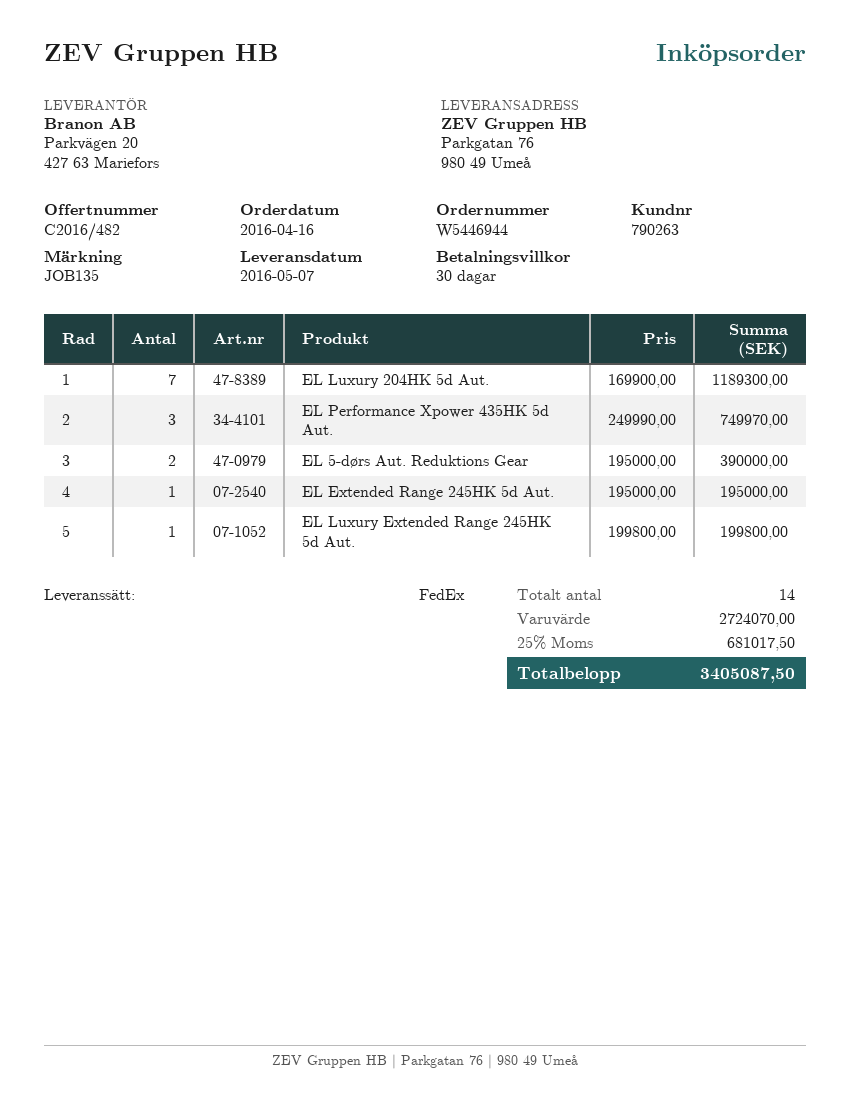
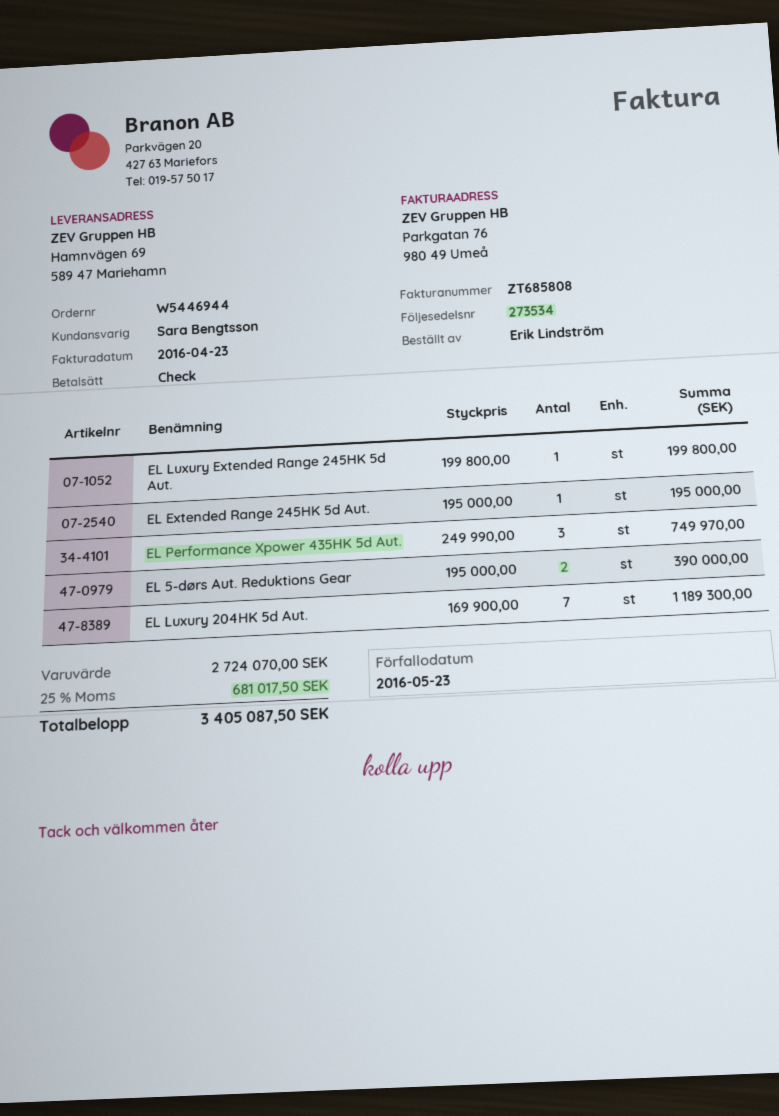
ship to: Parkgatan 76, 980 49 Umeå -> Hamnvägen 69, 589 47 Mariehamn

